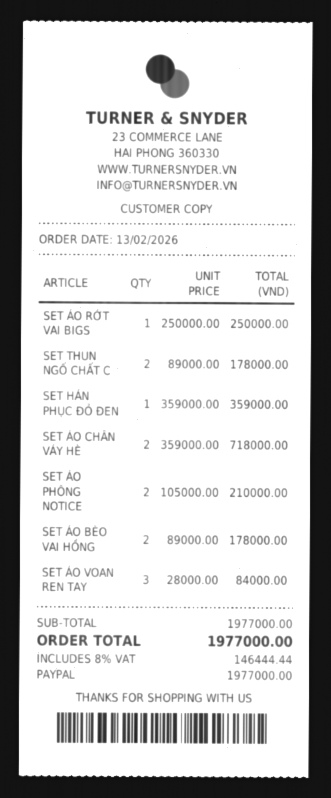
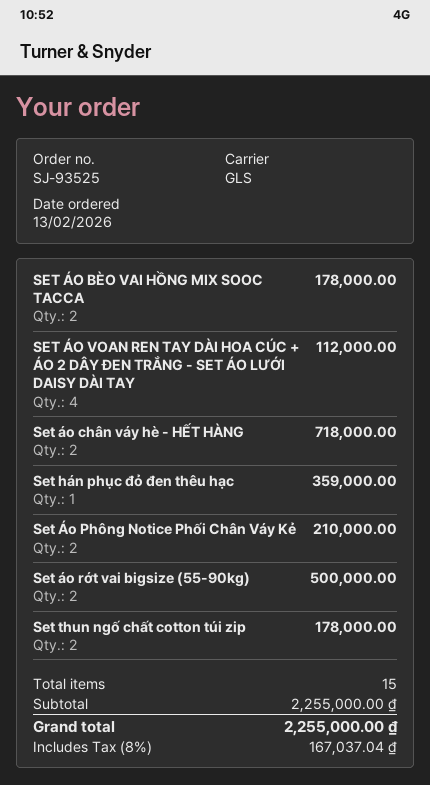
SET ÁO RỚT VAI BIGS: 1 for 250000.00 -> 2 for 500000.00
SET ÁO VOAN REN TAY: 3 for 84000.00 -> 4 for 112000.00
subtotal: 1977000.00 -> 2255000.00
tax: 8% = 146444.44 -> 8% = 167037.04
total: 1977000.00 -> 2255000.00

